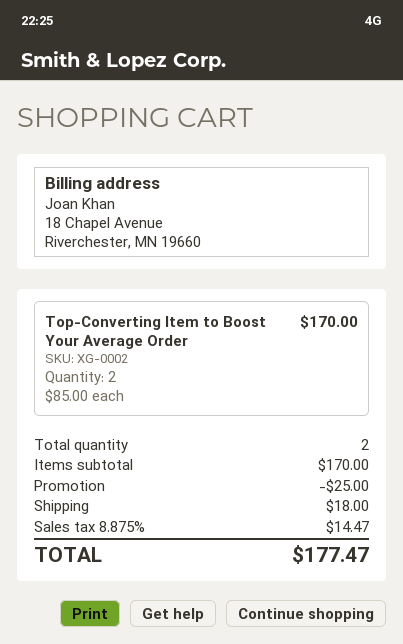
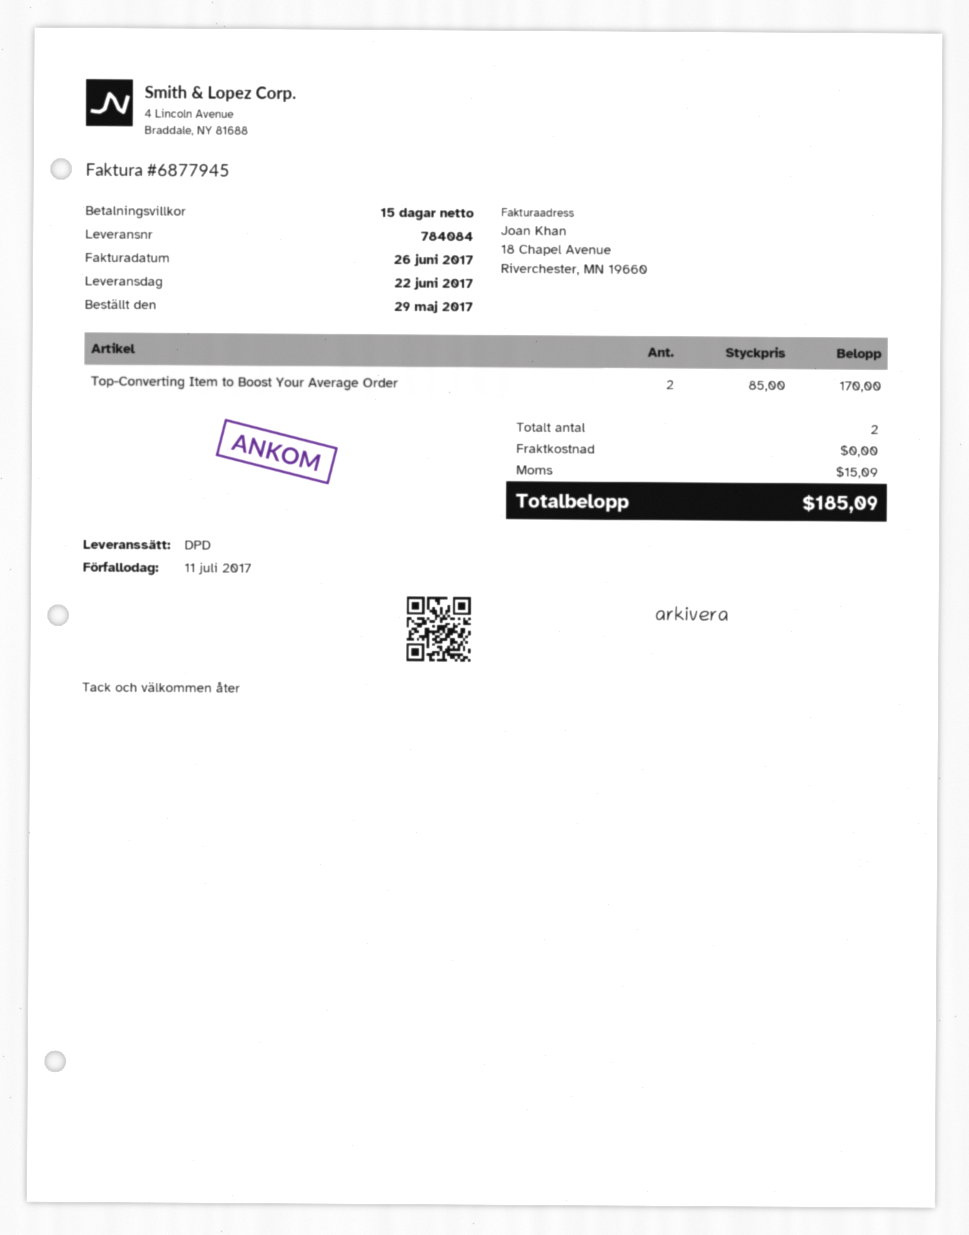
discount: 25.00 -> none
shipping: 18.00 -> 0.00
tax: 14.47 -> 15.09
total: 177.47 -> 185.09

